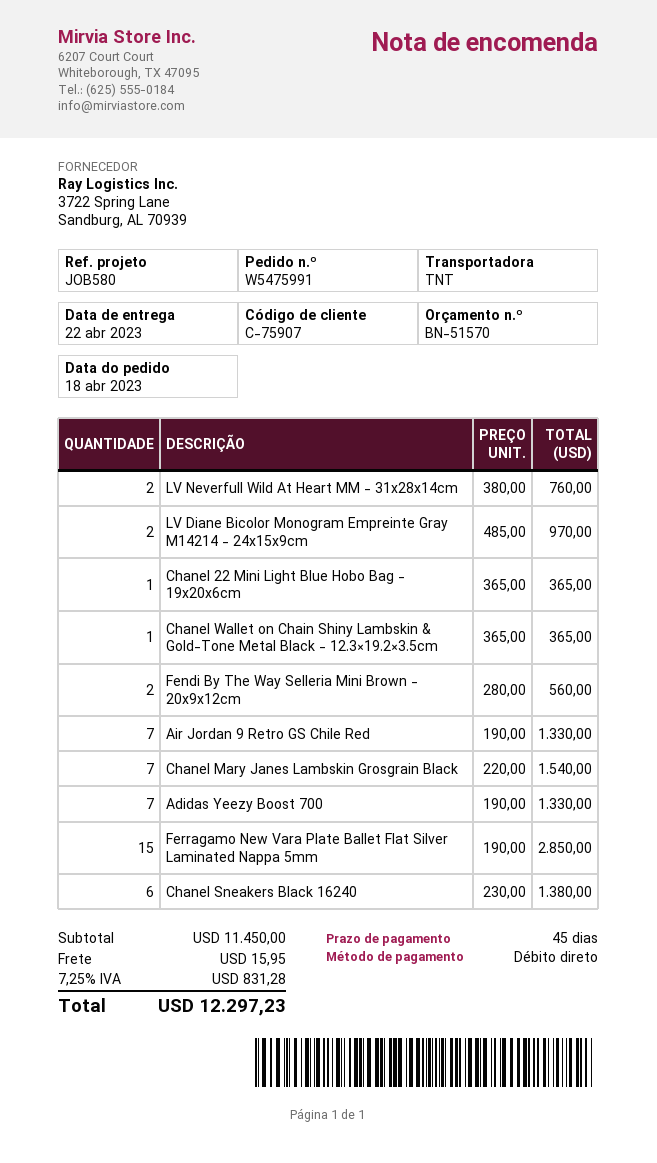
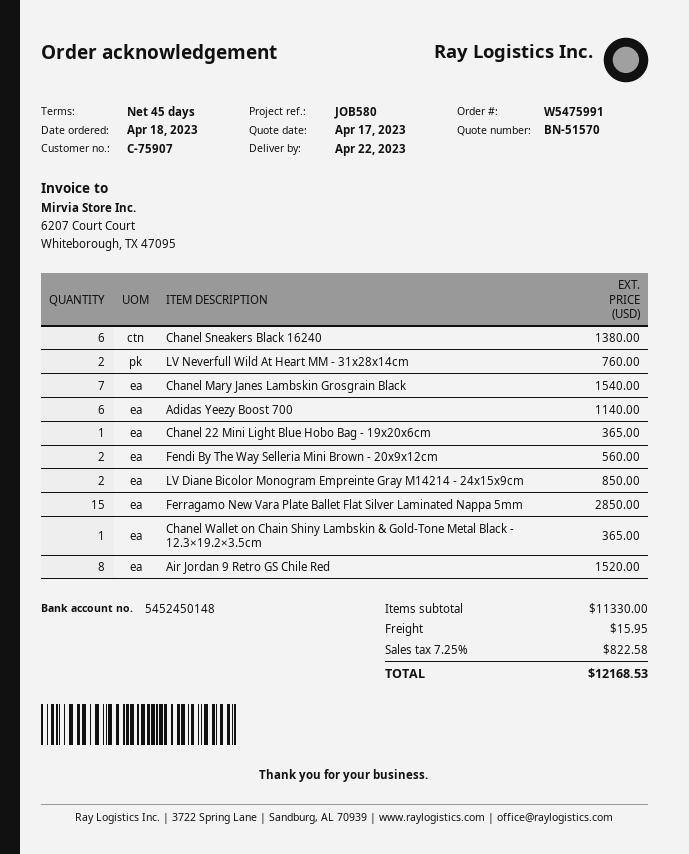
LV Diane Bicolor Monogram Empreinte Gray M14214 - 24x15x9cm: 2 for 970.00 -> 2 for 850.00
Air Jordan 9 Retro GS Chile Red: 7 for 1330.00 -> 8 for 1520.00
Adidas Yeezy Boost 700: 7 for 1330.00 -> 6 for 1140.00
subtotal: 11450.00 -> 11330.00
tax: 7.25% = 831.28 -> 7.25% = 822.58
total: 12297.23 -> 12168.53

